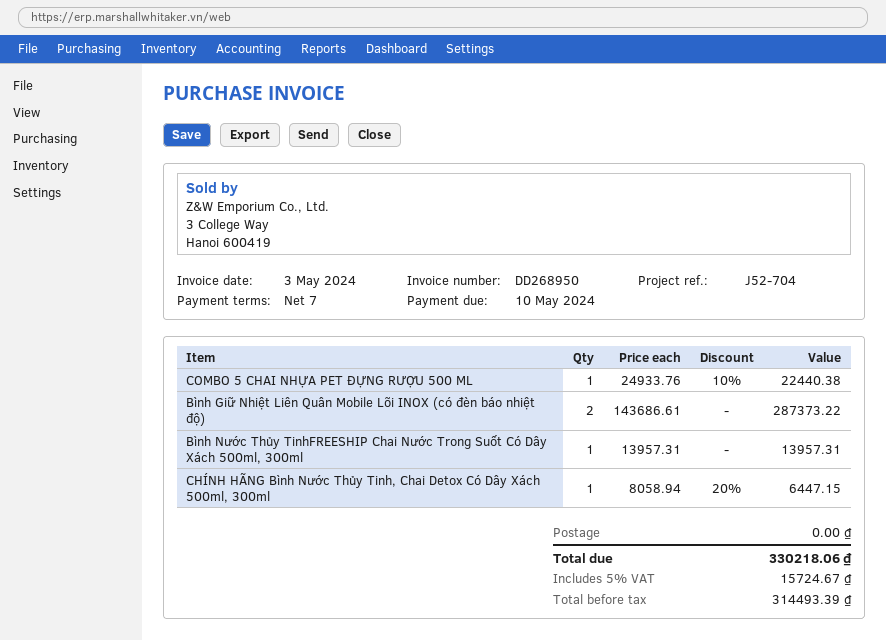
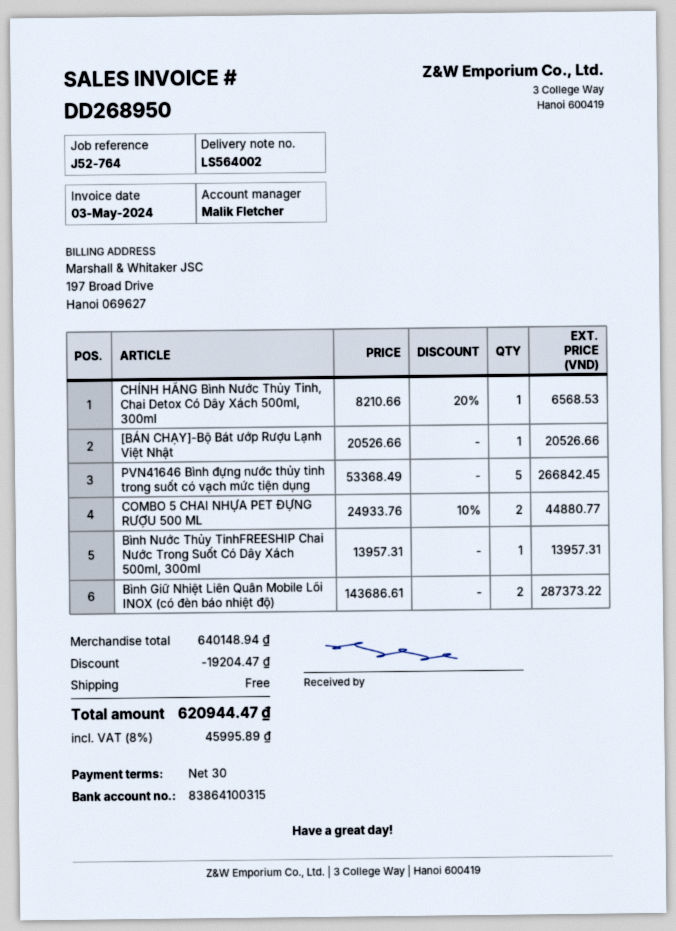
payment terms: 7 days -> 30 days
reference: J52-704 -> J52-764
COMBO 5 CHAI NHỰA PET ĐỰNG RƯỢU 500 ML: 1 x 24933.76 - 10% = 22440.38 -> 2 x 24933.76 - 10% = 44880.77
CHÍNH HÃNG Bình Nước Thủy Tinh, Chai Detox Có Dây Xách 500ml, 300ml: 1 x 8058.94 - 20% = 6447.15 -> 1 x 8210.66 - 20% = 6568.53
[BÁN CHẠY]-Bộ Bát ướp Rượu Lạnh Việt Nhật: none -> 1 x 20526.66 = 20526.66
PVN41646 Bình đựng nước thủy tinh trong suốt có vạch mức tiện dụng: none -> 5 x 53368.49 = 266842.45
discount: none -> 19204.47
tax: 5% = 15724.67 -> 8% = 45995.89
total: 330218.06 -> 620944.47

